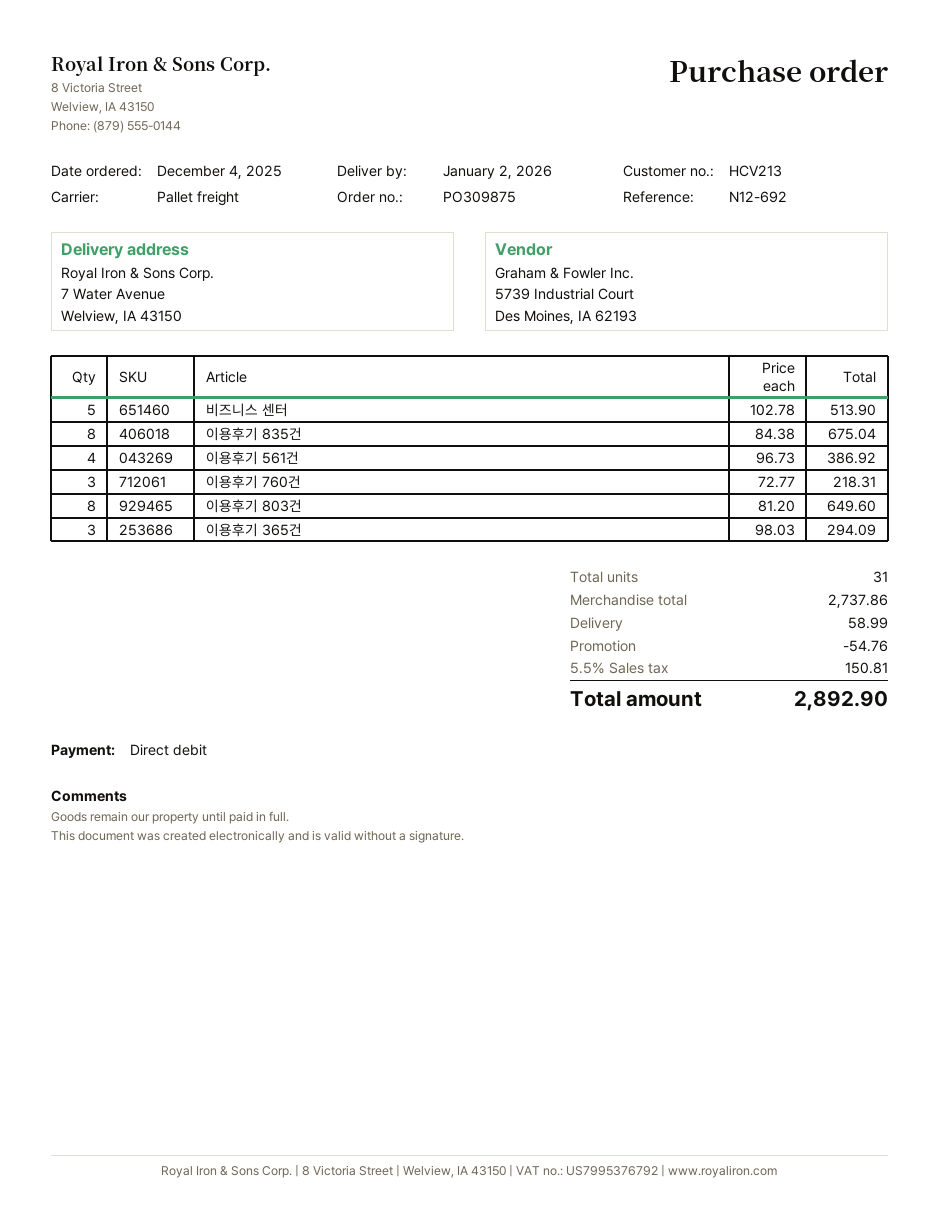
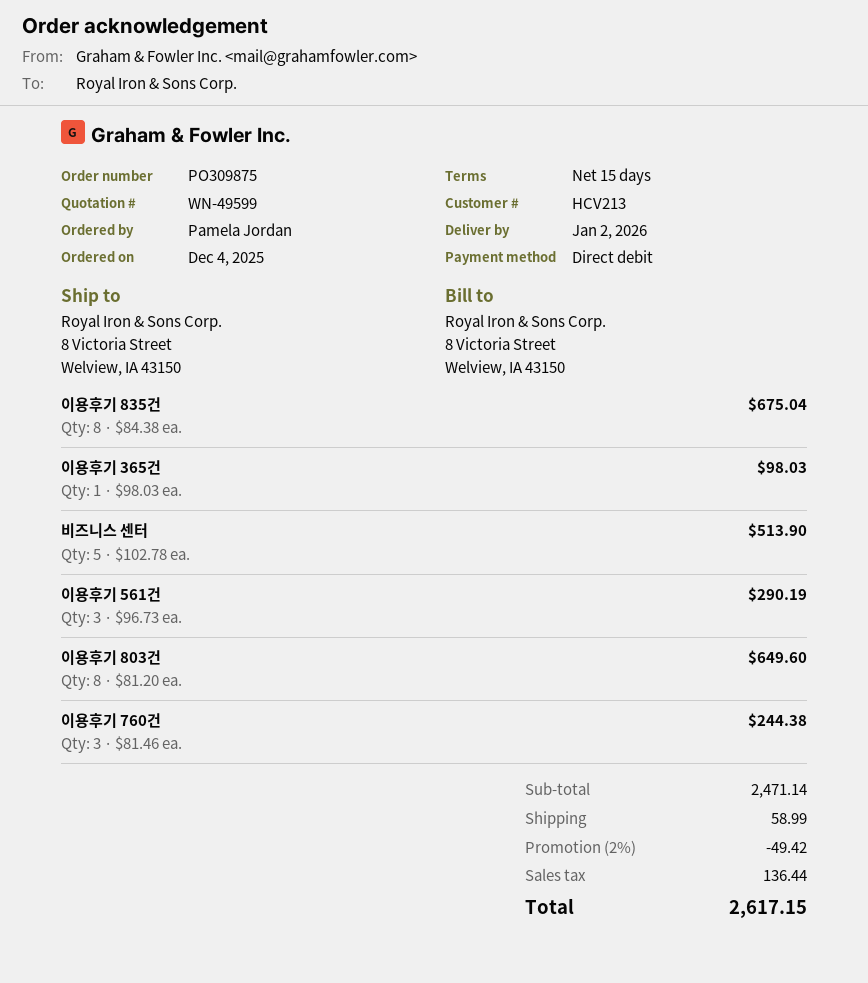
ship to: 7 Water Avenue, Welview, IA 43150 -> 8 Victoria Street, Welview, IA 43150
이용후기 561건: 4 x 96.73 = 386.92 -> 3 x 96.73 = 290.19
이용후기 760건: 3 x 72.77 = 218.31 -> 3 x 81.46 = 244.38
이용후기 365건: 3 x 98.03 = 294.09 -> 1 x 98.03 = 98.03
subtotal: 2737.86 -> 2471.14
discount: 54.76 -> 49.42
tax: 150.81 -> 136.44
total: 2892.90 -> 2617.15

